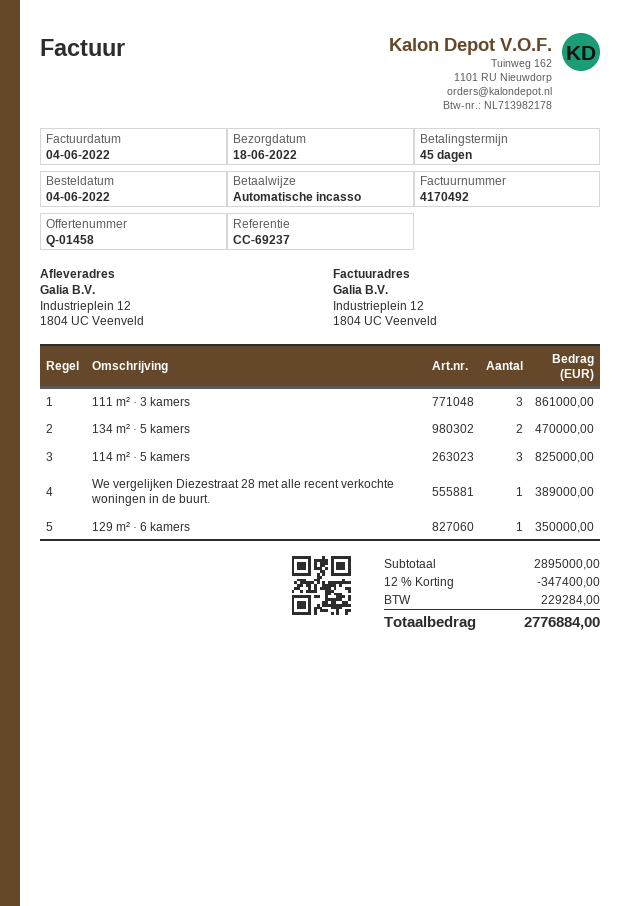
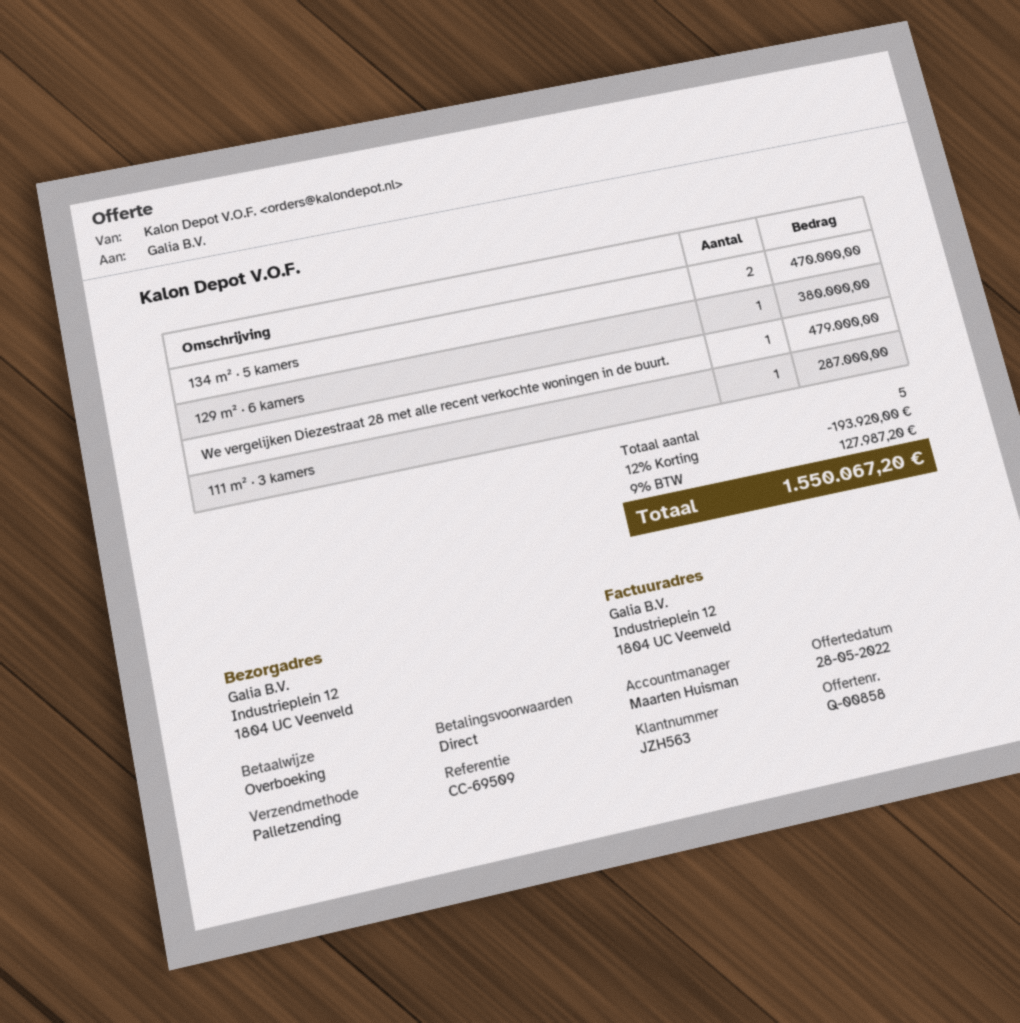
quote number: Q-01458 -> Q-00858
payment terms: 45 days -> on receipt
reference: CC-69237 -> CC-69509
payment method: direct debit -> bank transfer
111 m² · 3 kamers: 3 for 861000.00 -> 1 for 287000.00
114 m² · 5 kamers: 3 for 825000.00 -> none
We vergelijken Diezestraat 28 met alle recent verkochte woningen in de buurt.: 1 for 389000.00 -> 1 for 479000.00
129 m² · 6 kamers: 1 for 350000.00 -> 1 for 380000.00
discount: 12% = 347400.00 -> 12% = 193920.00
tax: 229284.00 -> 127987.20
total: 2776884.00 -> 1550067.20

